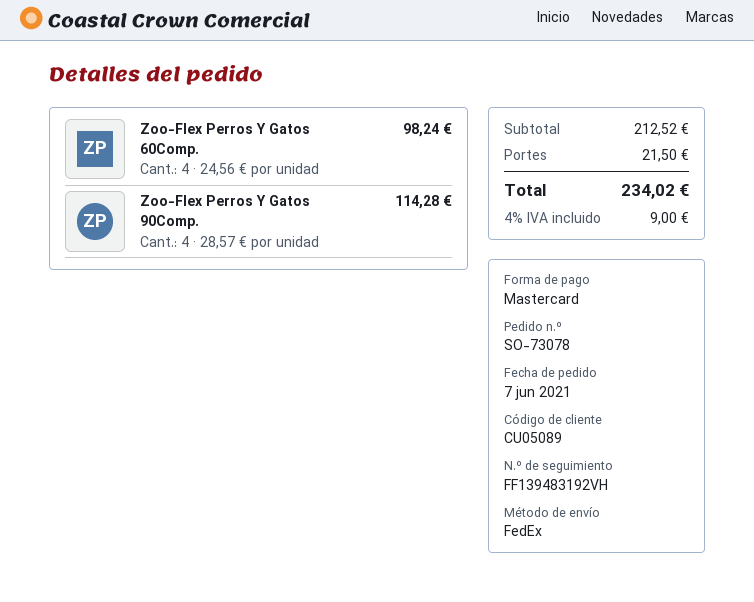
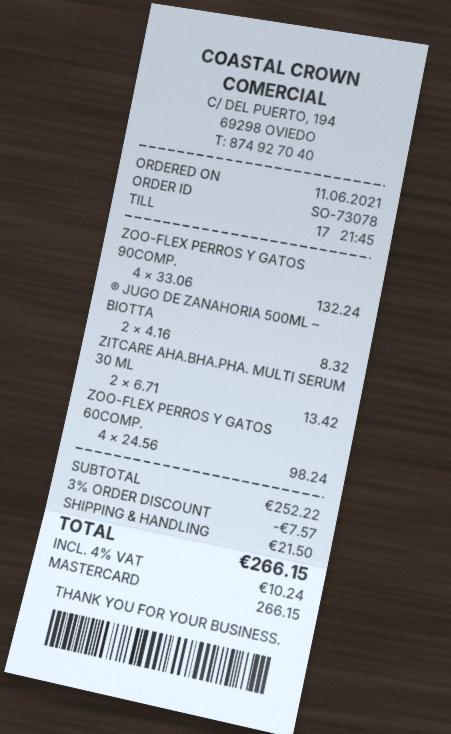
order date: 2021-06-07 -> 2021-06-11
Zoo-Flex Perros Y Gatos 90Comp.: 4 x 28.57 = 114.28 -> 4 x 33.06 = 132.24
® JUGO DE ZANAHORIA 500ML – BIOTTA: none -> 2 x 4.16 = 8.32
ZITCARE AHA.BHA.PHA. MULTI SERUM 30 ML: none -> 2 x 6.71 = 13.42
subtotal: 212.52 -> 252.22
discount: none -> 3% = 7.57
tax: 4% = 9.00 -> 4% = 10.24
total: 234.02 -> 266.15

